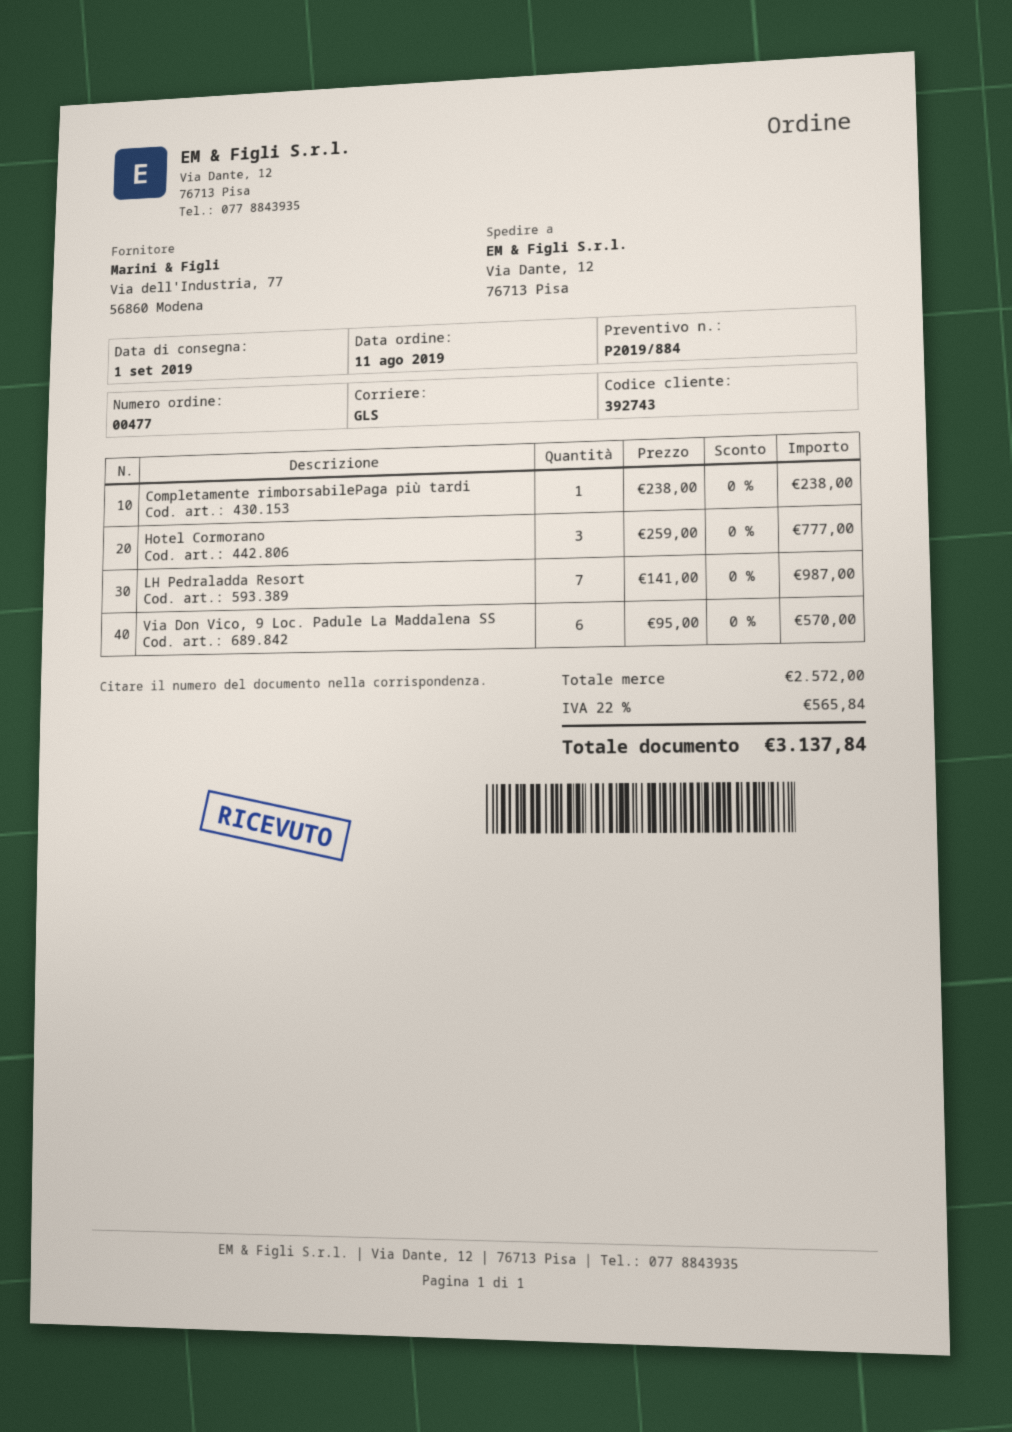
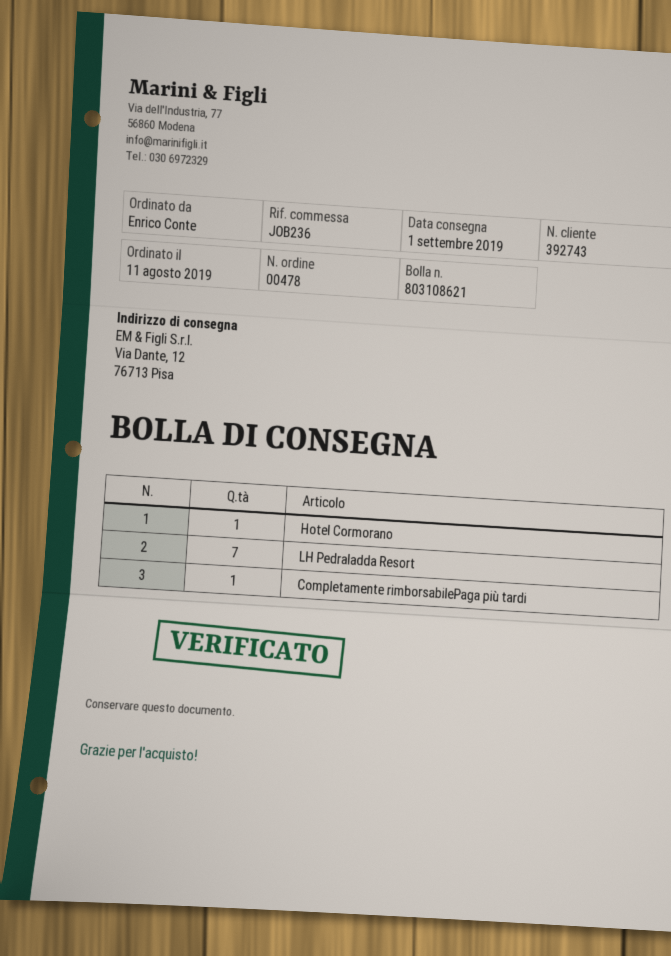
order number: 00477 -> 00478
Hotel Cormorano: 3 -> 1
Via Don Vico, 9 Loc. Padule La Maddalena SS: 6 -> none

